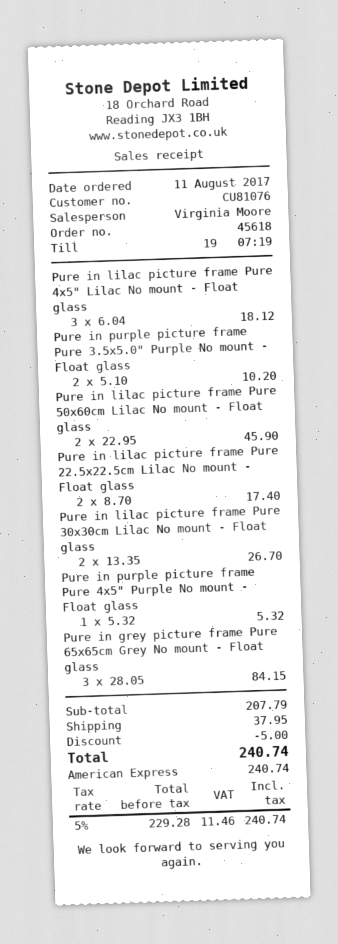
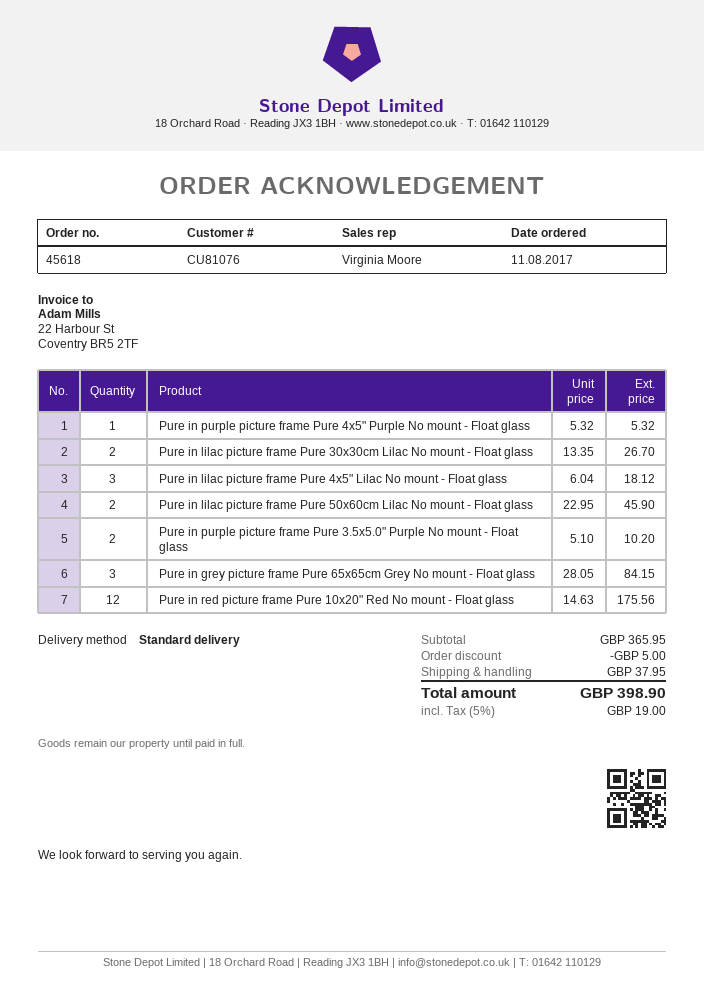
Pure in lilac picture frame Pure 22.5x22.5cm Lilac No mount - Float glass: 2 x 8.70 = 17.40 -> none
Pure in red picture frame Pure 10x20" Red No mount - Float glass: none -> 12 x 14.63 = 175.56
subtotal: 207.79 -> 365.95
tax: 5% = 11.46 -> 5% = 19.00
total: 240.74 -> 398.90

